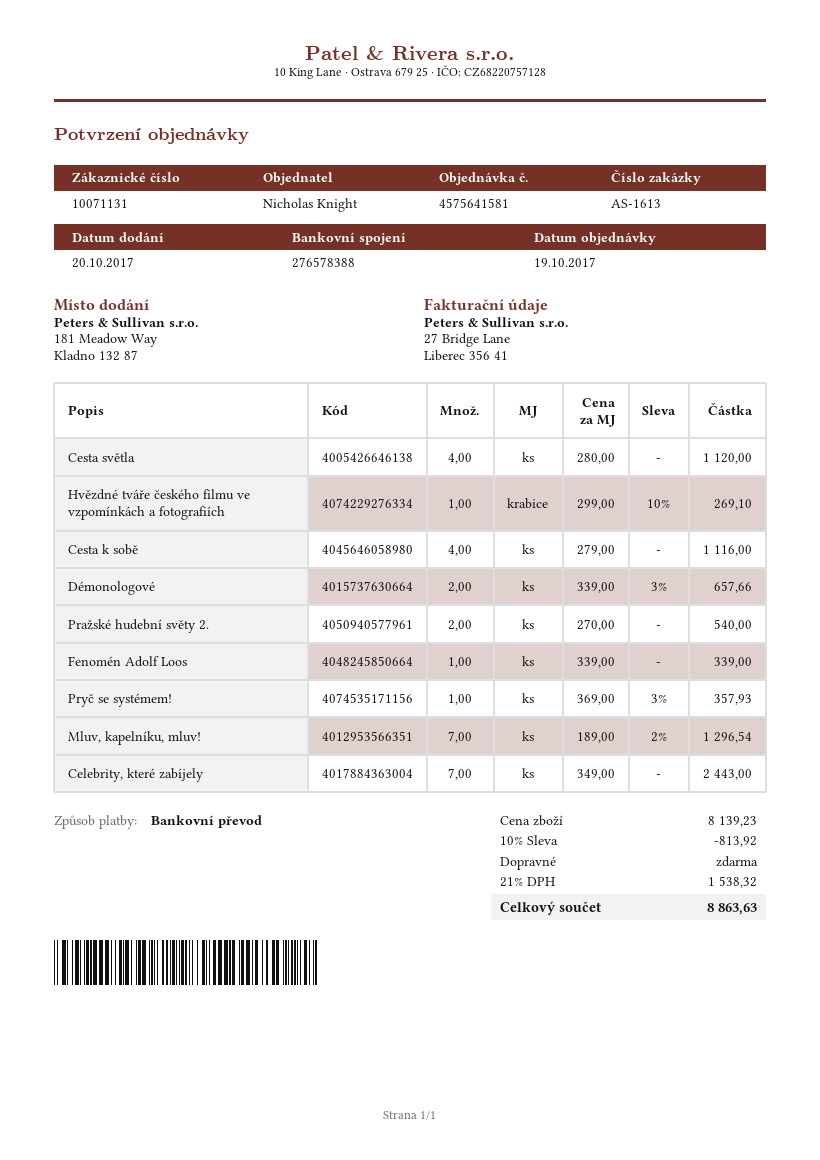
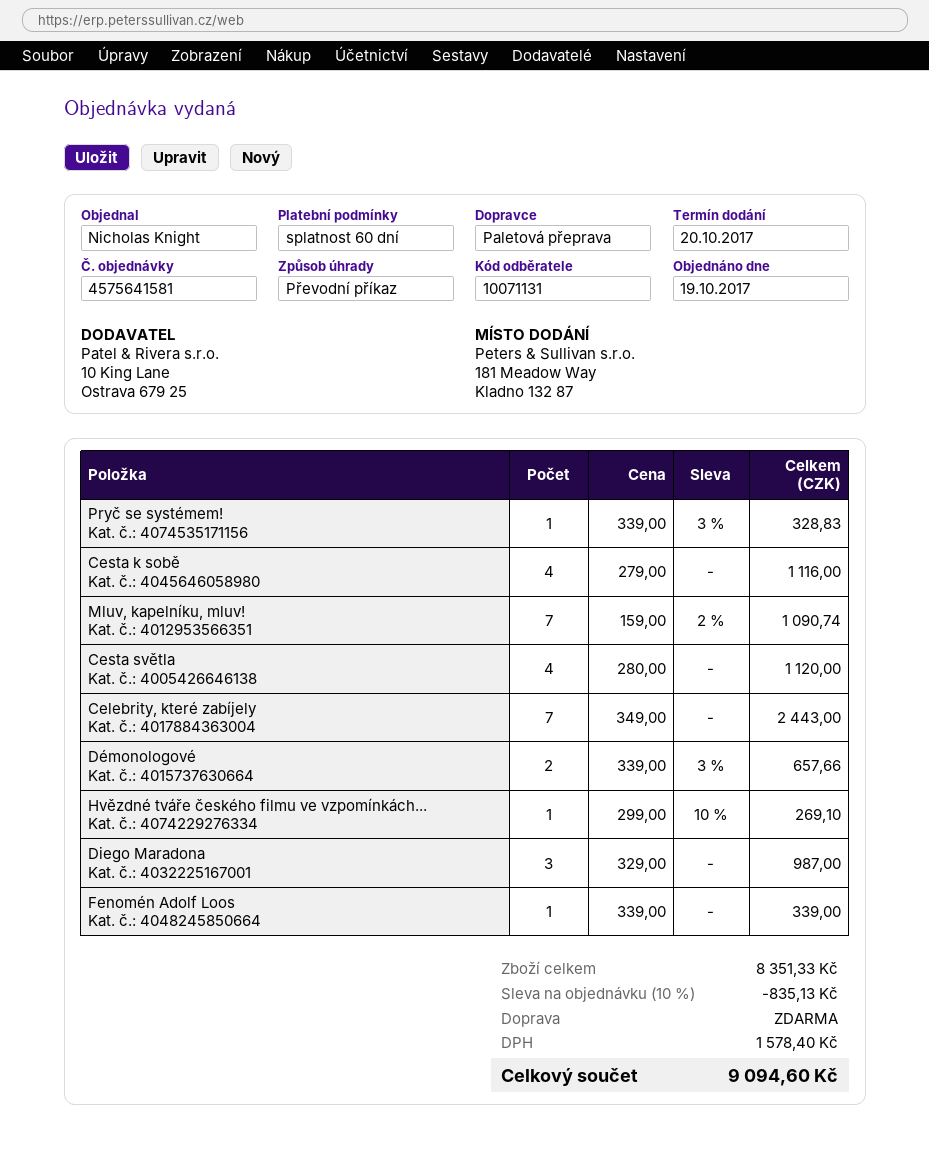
Pražské hudební světy 2.: 2 x 270.00 = 540.00 -> none
Pryč se systémem!: 1 x 369.00 - 3% = 357.93 -> 1 x 339.00 - 3% = 328.83
Mluv, kapelníku, mluv!: 7 x 189.00 - 2% = 1296.54 -> 7 x 159.00 - 2% = 1090.74
Diego Maradona: none -> 3 x 329.00 = 987.00
subtotal: 8139.23 -> 8351.33
discount: 10% = 813.92 -> 10% = 835.13
tax: 1538.32 -> 1578.40
total: 8863.63 -> 9094.60

